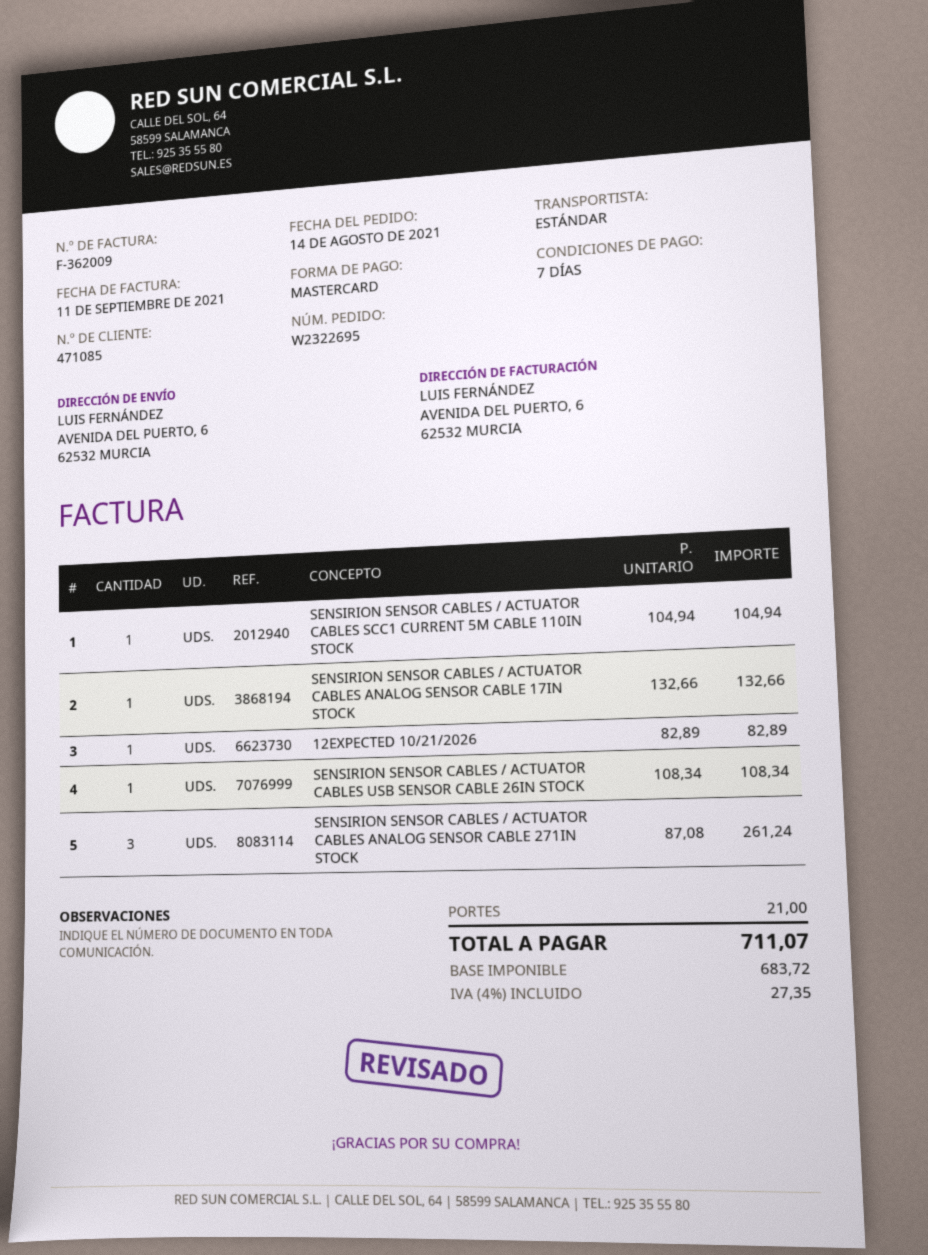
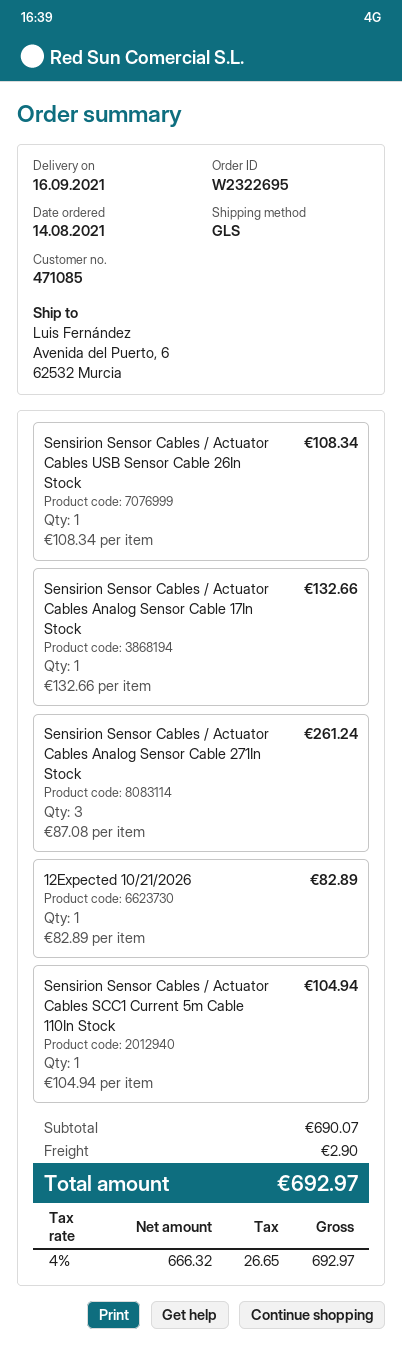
shipping method: standard -> GLS
shipping: 21.00 -> 2.90
net: 683.72 -> 666.32
tax: 4% = 27.35 -> 4% = 26.65
total: 711.07 -> 692.97

